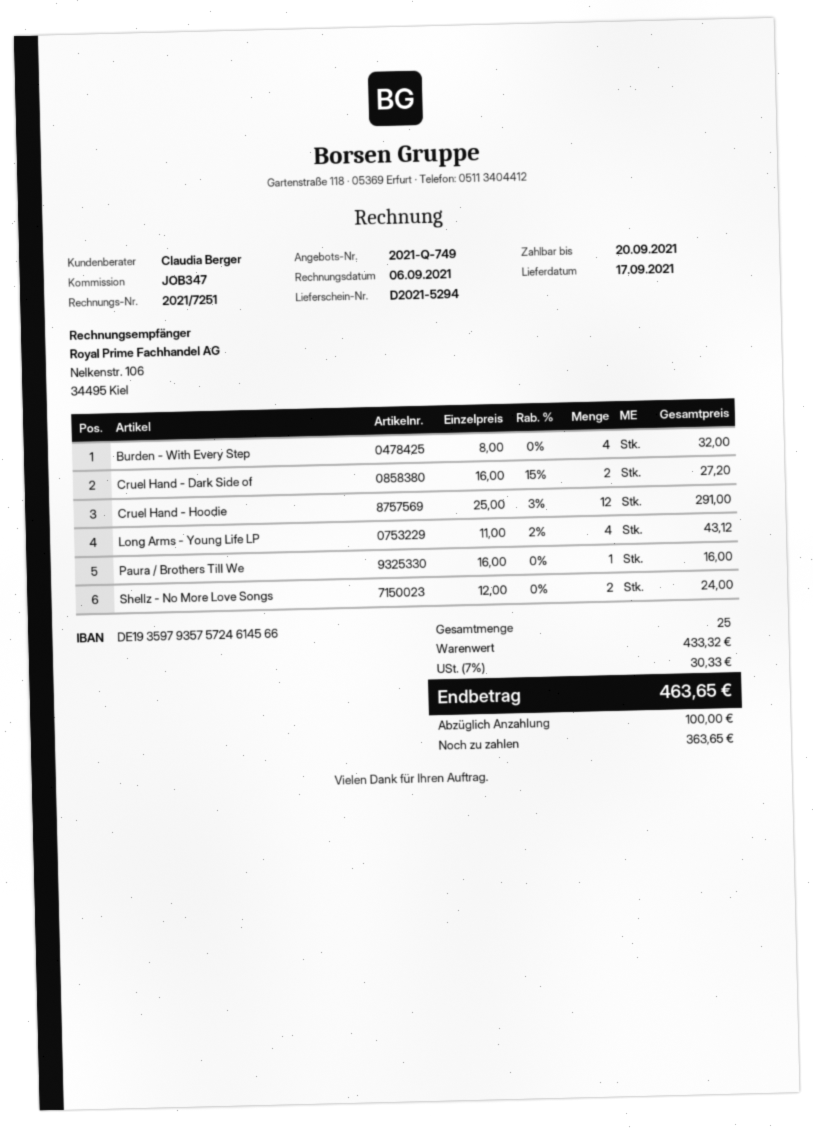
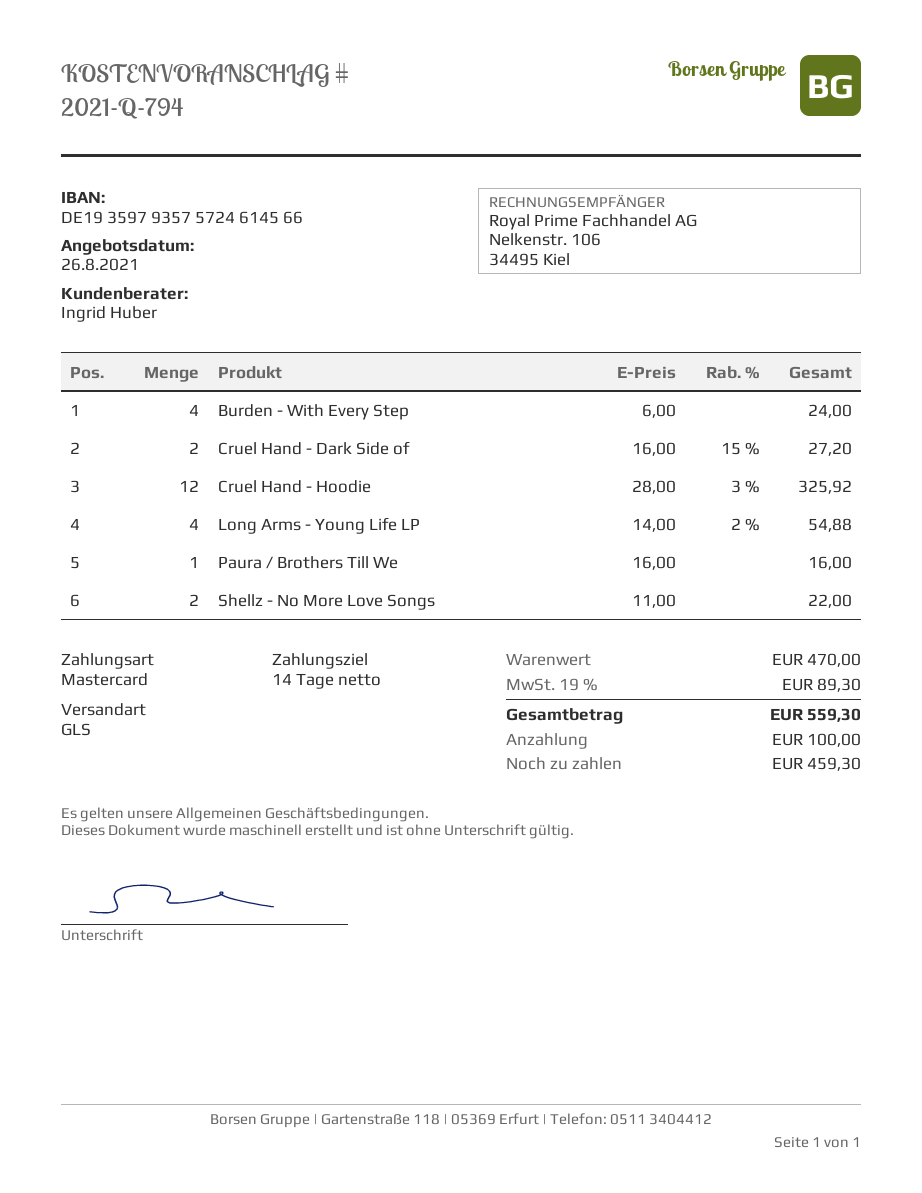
quote number: 2021-Q-749 -> 2021-Q-794
sales rep: Claudia Berger -> Ingrid Huber
Burden - With Every Step: 4 x 8.00 = 32.00 -> 4 x 6.00 = 24.00
Cruel Hand - Hoodie: 12 x 25.00 - 3% = 291.00 -> 12 x 28.00 - 3% = 325.92
Long Arms - Young Life LP: 4 x 11.00 - 2% = 43.12 -> 4 x 14.00 - 2% = 54.88
Shellz - No More Love Songs: 2 x 12.00 = 24.00 -> 2 x 11.00 = 22.00
subtotal: 433.32 -> 470.00
tax: 7% = 30.33 -> 19% = 89.30
total: 463.65 -> 559.30
balance: 363.65 -> 459.30

